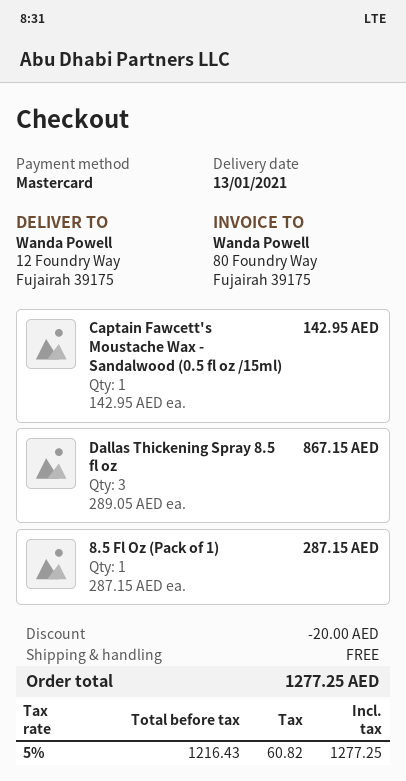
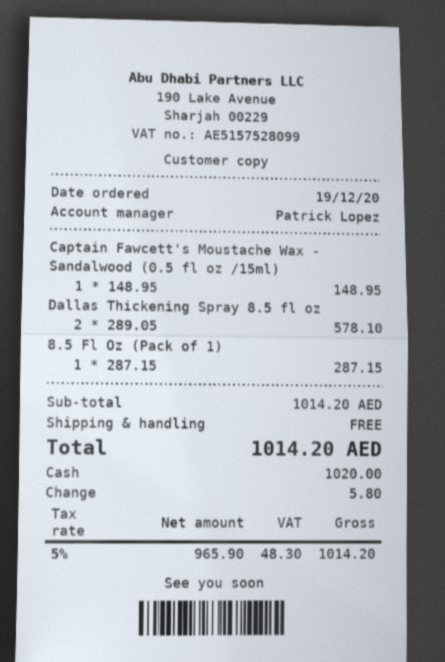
payment method: Mastercard -> cash
Captain Fawcett's Moustache Wax - Sandalwood (0.5 fl oz /15ml): 1 x 142.95 = 142.95 -> 1 x 148.95 = 148.95
Dallas Thickening Spray 8.5 fl oz: 3 x 289.05 = 867.15 -> 2 x 289.05 = 578.10
discount: 20.00 -> none
net: 1216.43 -> 965.90
tax: 5% = 60.82 -> 5% = 48.30
total: 1277.25 -> 1014.20

